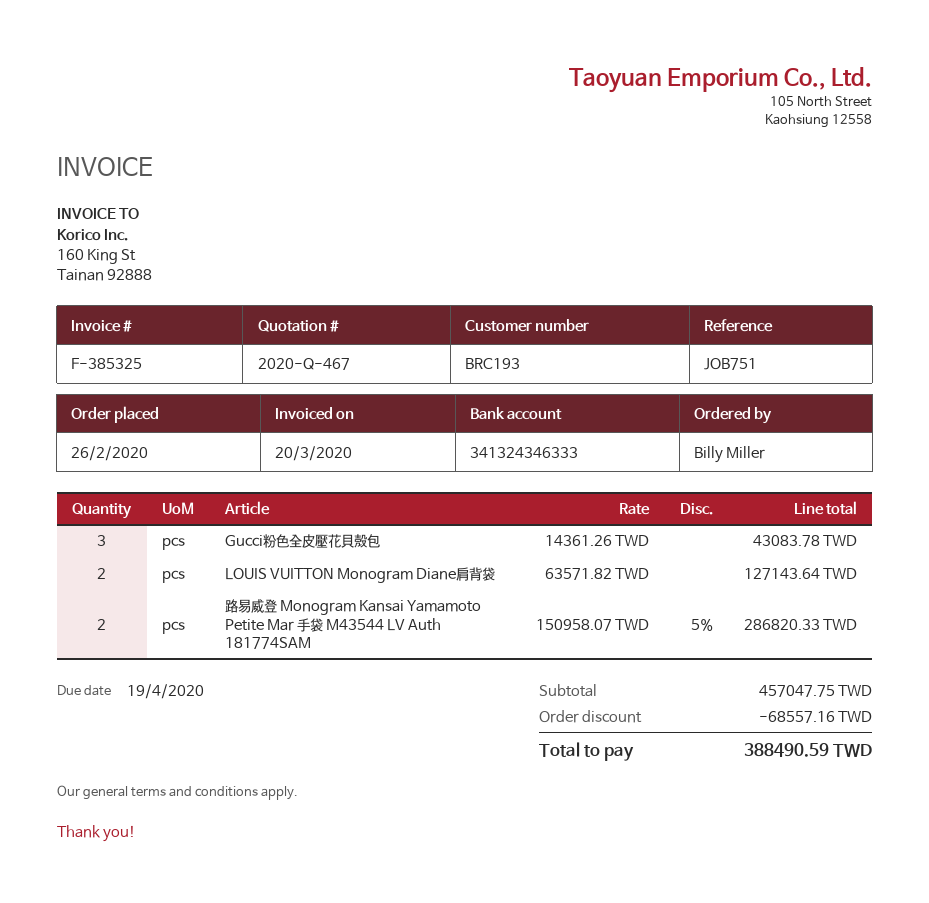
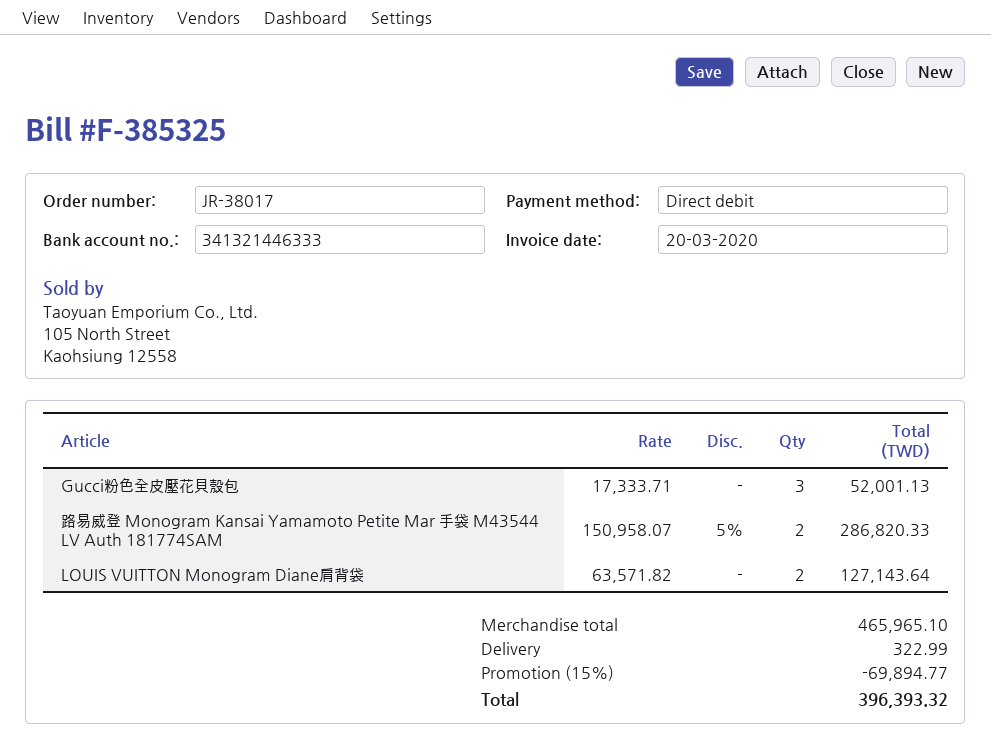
bank account: 341324346333 -> 341321446333
Gucci粉色全皮壓花貝殼包: 3 x 14361.26 = 43083.78 -> 3 x 17333.71 = 52001.13
subtotal: 457047.75 -> 465965.10
discount: 68557.16 -> 69894.77
shipping: none -> 322.99
total: 388490.59 -> 396393.32

